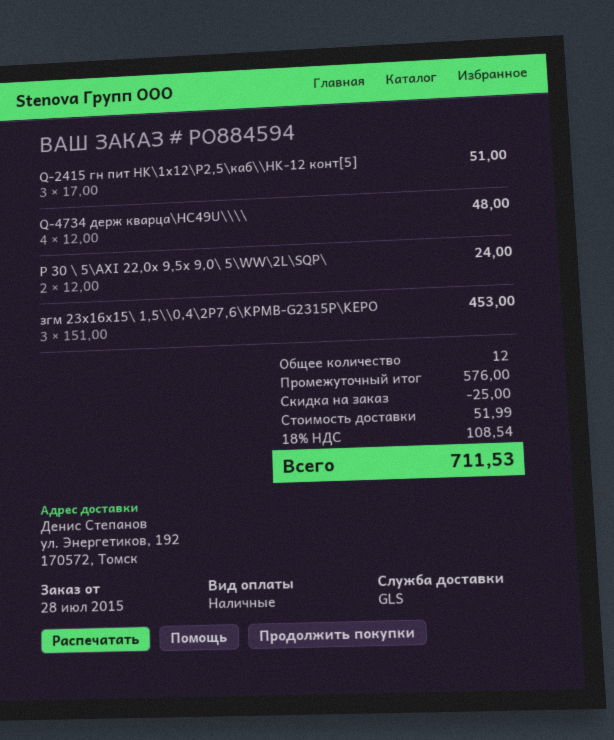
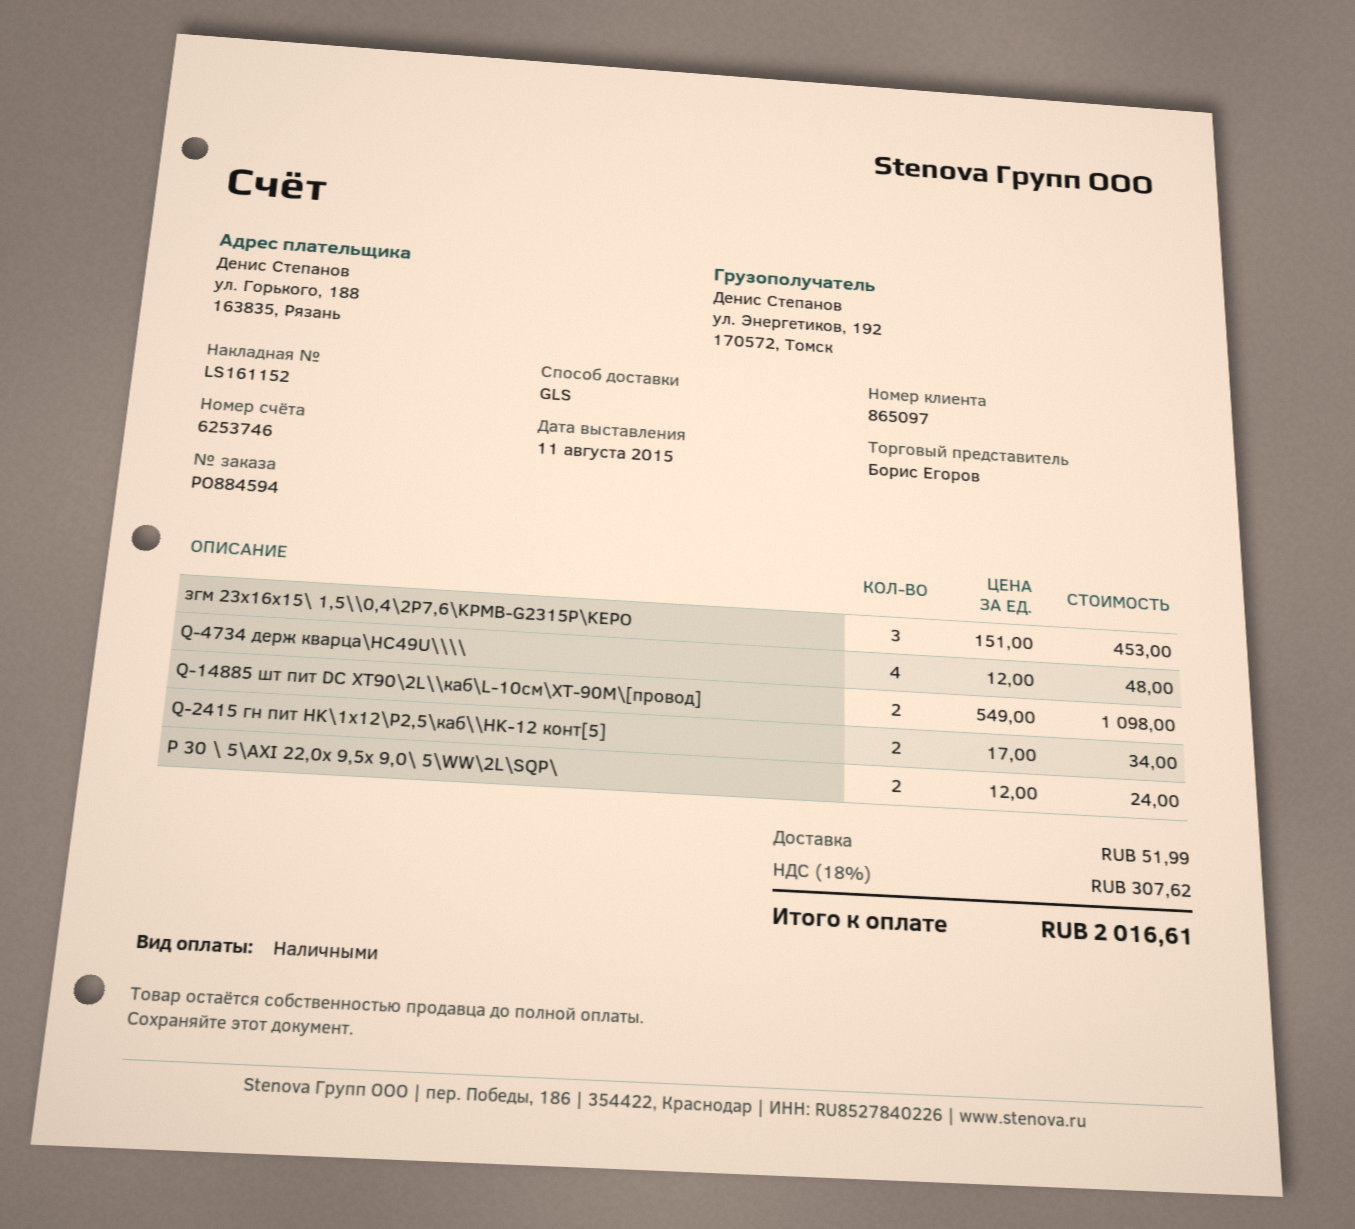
Q-2415 гн пит HK\1x12\P2,5\каб\\HK-12 конт[5]: 3 x 17.00 = 51.00 -> 2 x 17.00 = 34.00
Q-14885 шт пит DC XT90\2L\\каб\L-10см\XT-90M\[провод]: none -> 2 x 549.00 = 1098.00
discount: 25.00 -> none
tax: 18% = 108.54 -> 18% = 307.62
total: 711.53 -> 2016.61

